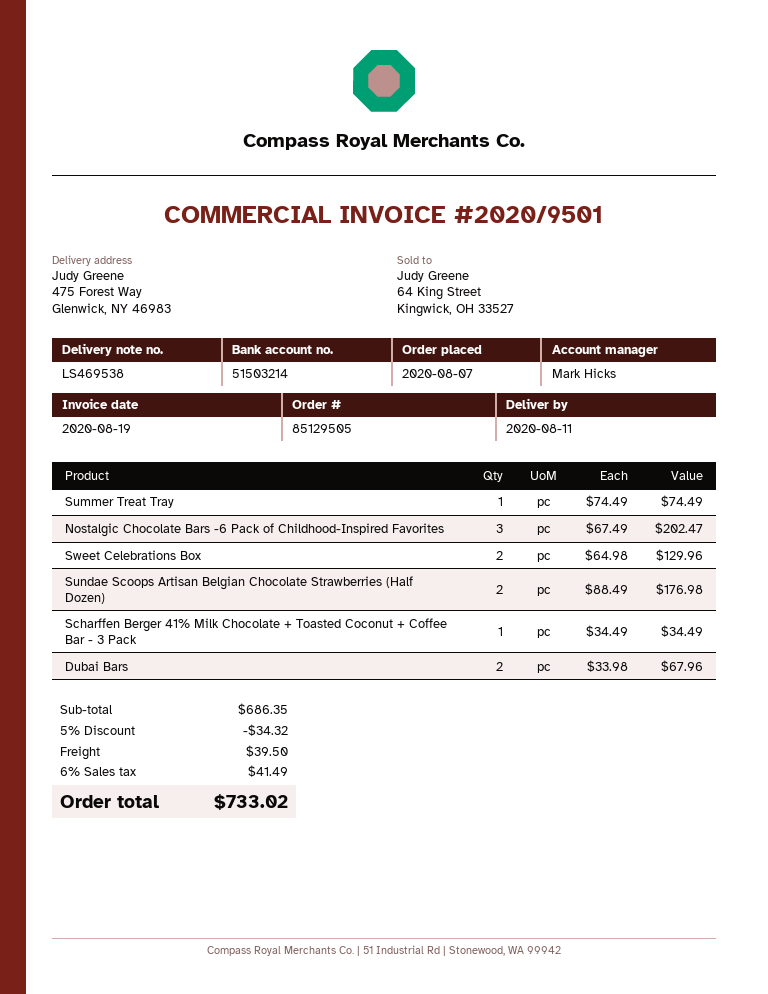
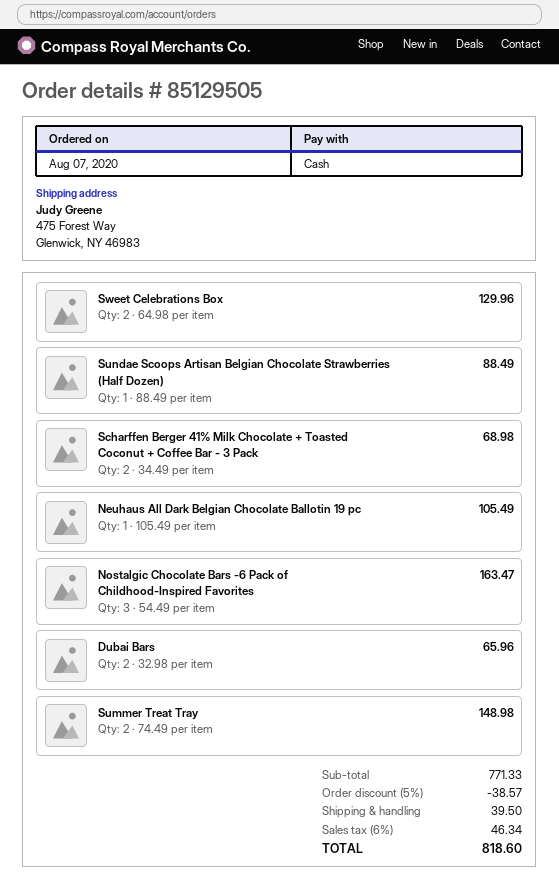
Summer Treat Tray: 1 x 74.49 = 74.49 -> 2 x 74.49 = 148.98
Nostalgic Chocolate Bars -6 Pack of Childhood-Inspired Favorites: 3 x 67.49 = 202.47 -> 3 x 54.49 = 163.47
Sundae Scoops Artisan Belgian Chocolate Strawberries (Half Dozen): 2 x 88.49 = 176.98 -> 1 x 88.49 = 88.49
Scharffen Berger 41% Milk Chocolate + Toasted Coconut + Coffee Bar - 3 Pack: 1 x 34.49 = 34.49 -> 2 x 34.49 = 68.98
Dubai Bars: 2 x 33.98 = 67.96 -> 2 x 32.98 = 65.96
Neuhaus All Dark Belgian Chocolate Ballotin 19 pc: none -> 1 x 105.49 = 105.49
subtotal: 686.35 -> 771.33
discount: 5% = 34.32 -> 5% = 38.57
tax: 6% = 41.49 -> 6% = 46.34
total: 733.02 -> 818.60

